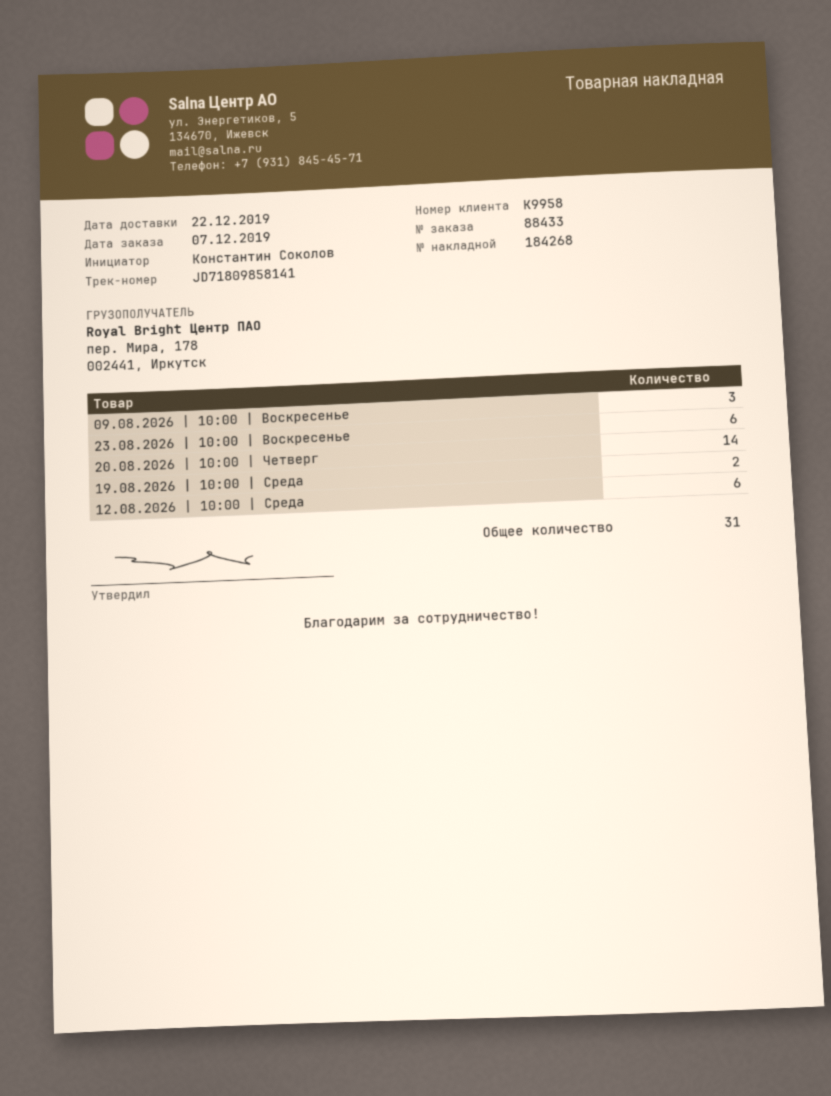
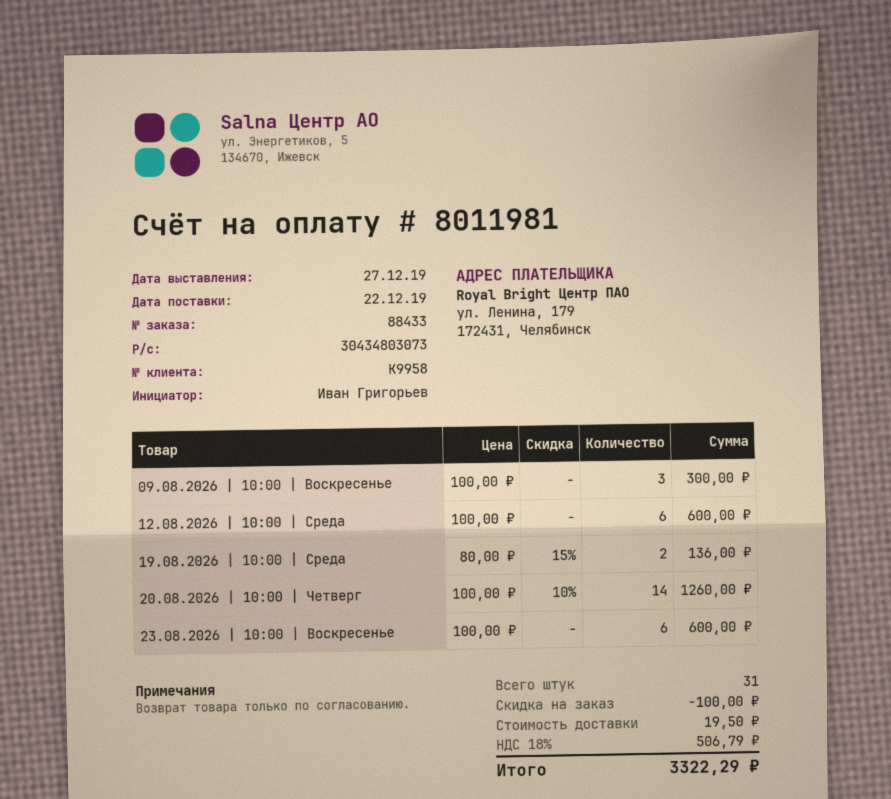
ordered by: Константин Соколов -> Иван Григорьев

